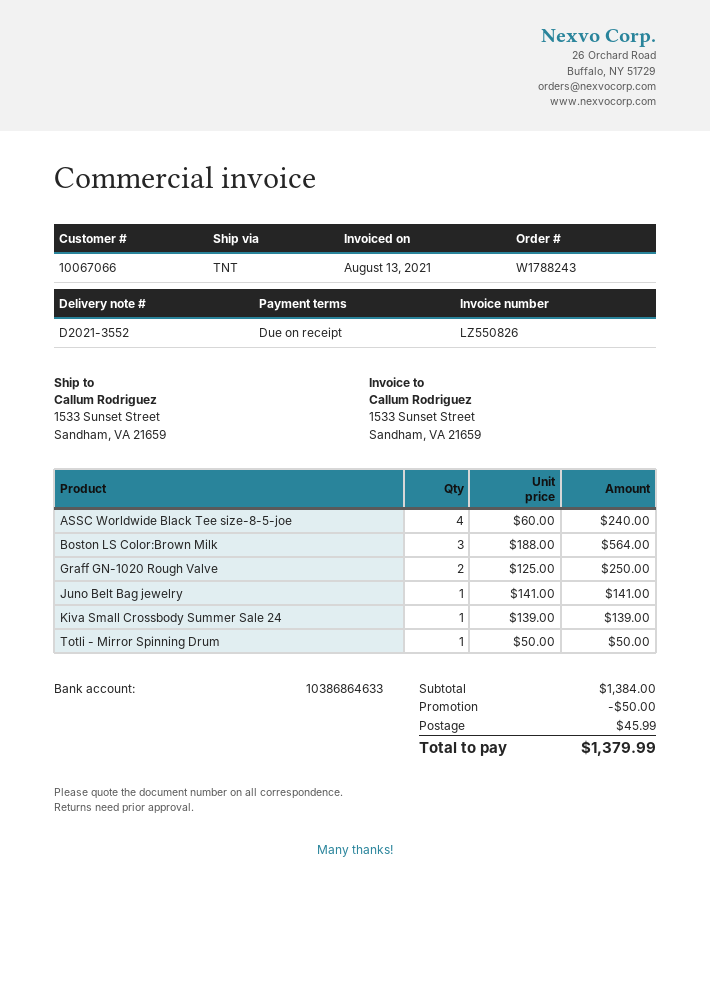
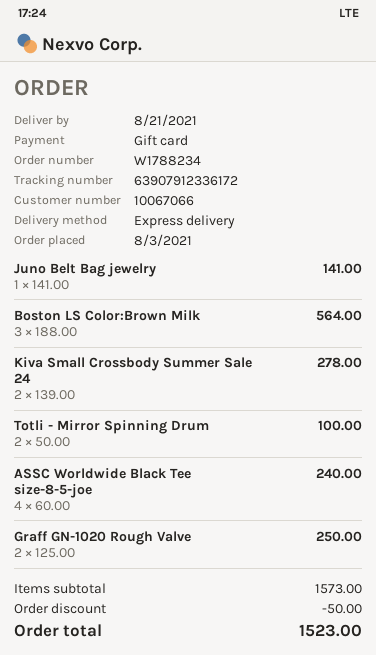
order number: W1788243 -> W1788234
shipping method: TNT -> express
Kiva Small Crossbody Summer Sale 24: 1 x 139.00 = 139.00 -> 2 x 139.00 = 278.00
Totli - Mirror Spinning Drum: 1 x 50.00 = 50.00 -> 2 x 50.00 = 100.00
subtotal: 1384.00 -> 1573.00
shipping: 45.99 -> none
total: 1379.99 -> 1523.00

